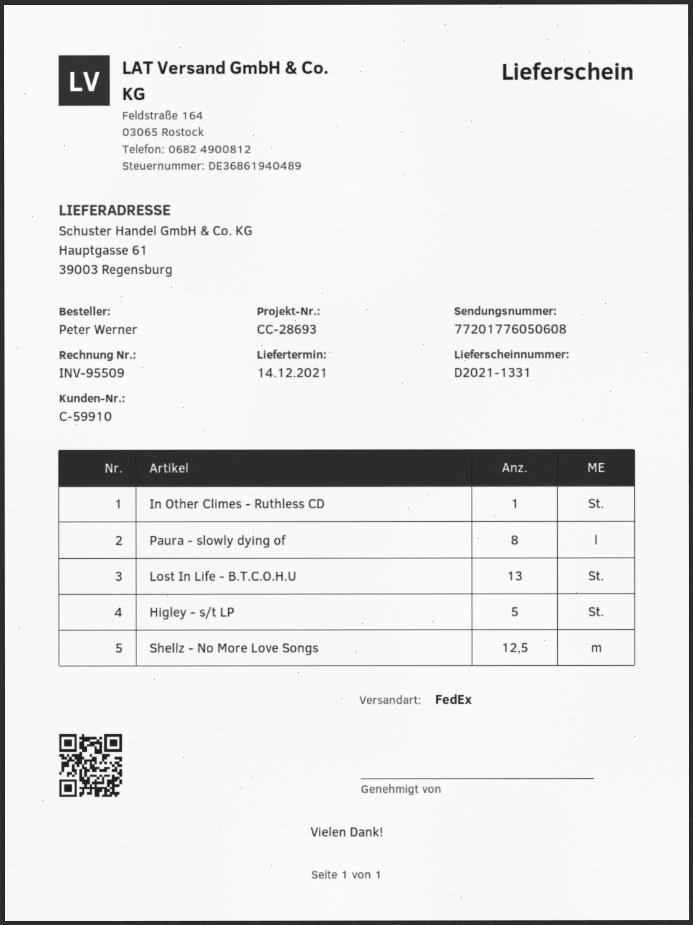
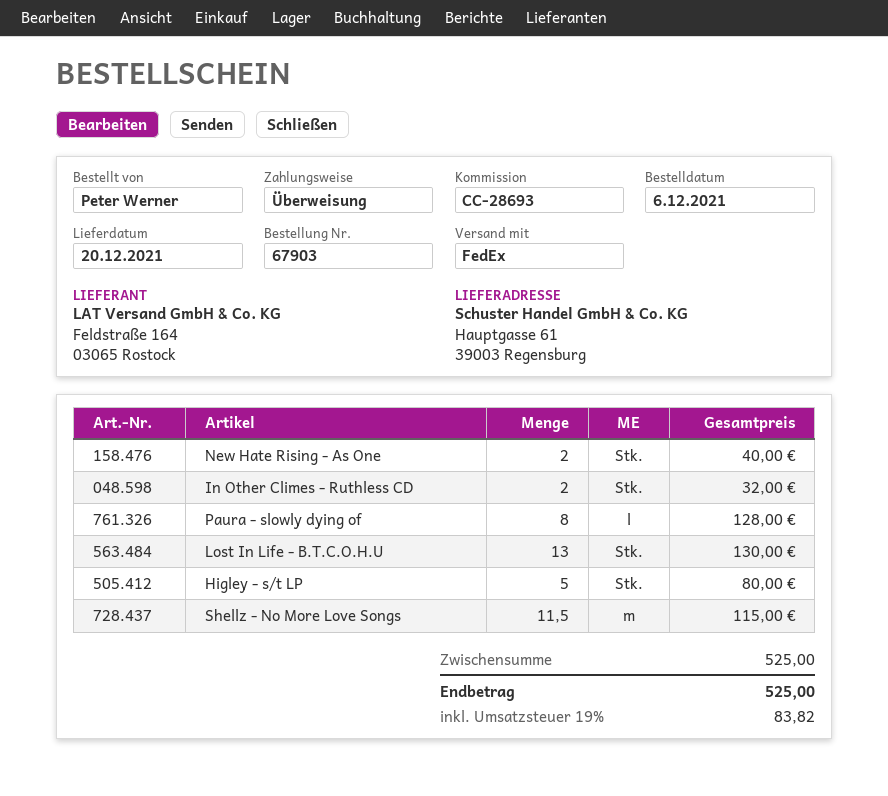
delivery date: 2021-12-14 -> 2021-12-20
In Other Climes - Ruthless CD: 1 -> 2
Shellz - No More Love Songs: 12.5 -> 11.5
New Hate Rising - As One: none -> 2

